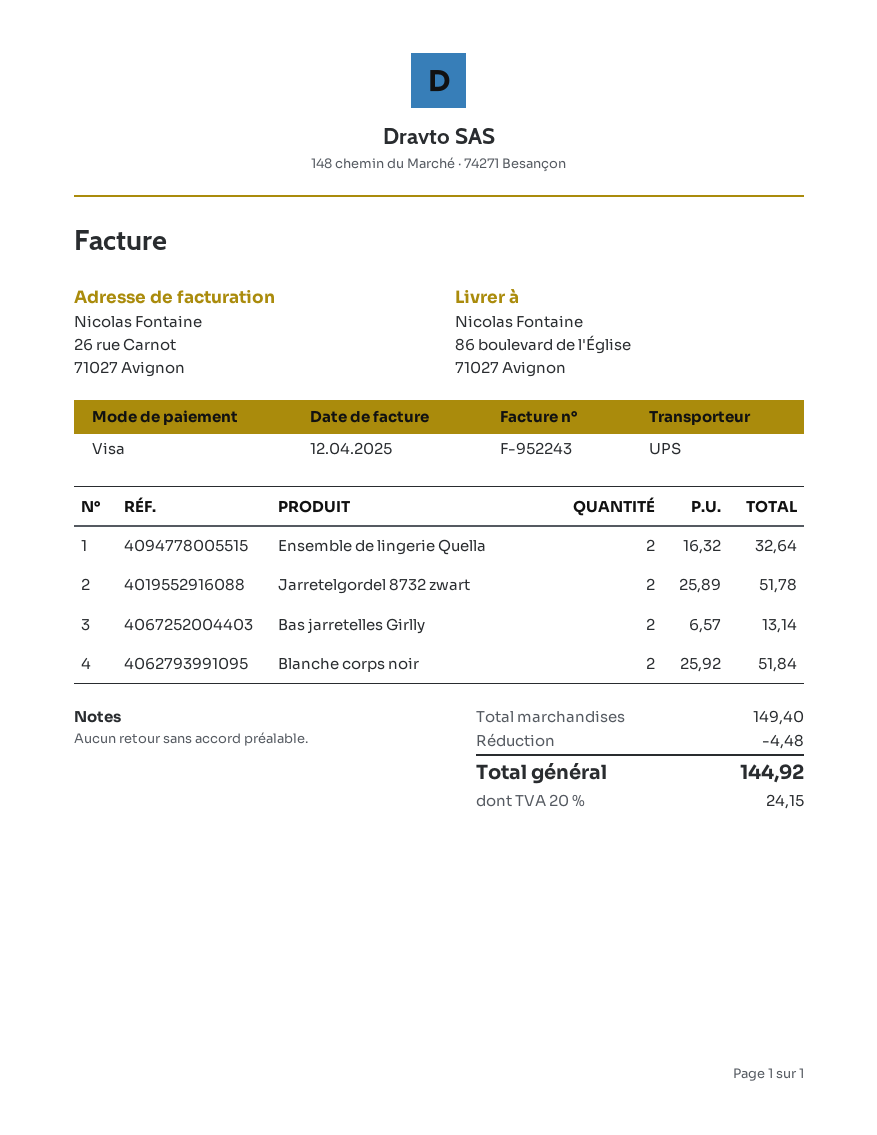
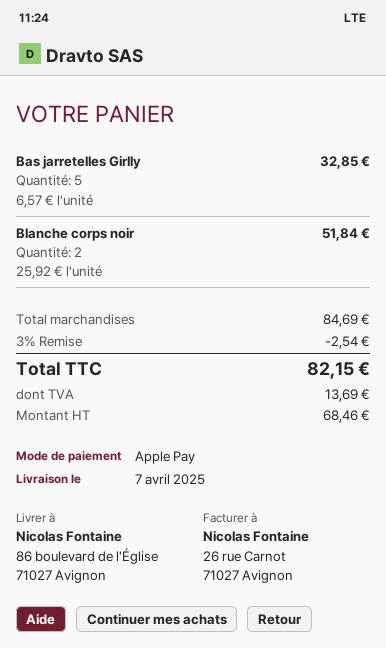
payment method: Visa -> Apple Pay
Ensemble de lingerie Quella: 2 x 16.32 = 32.64 -> none
Jarretelgordel 8732 zwart: 2 x 25.89 = 51.78 -> none
Bas jarretelles Girlly: 2 x 6.57 = 13.14 -> 5 x 6.57 = 32.85
subtotal: 149.40 -> 84.69
discount: 4.48 -> 2.54
tax: 24.15 -> 13.69
total: 144.92 -> 82.15

